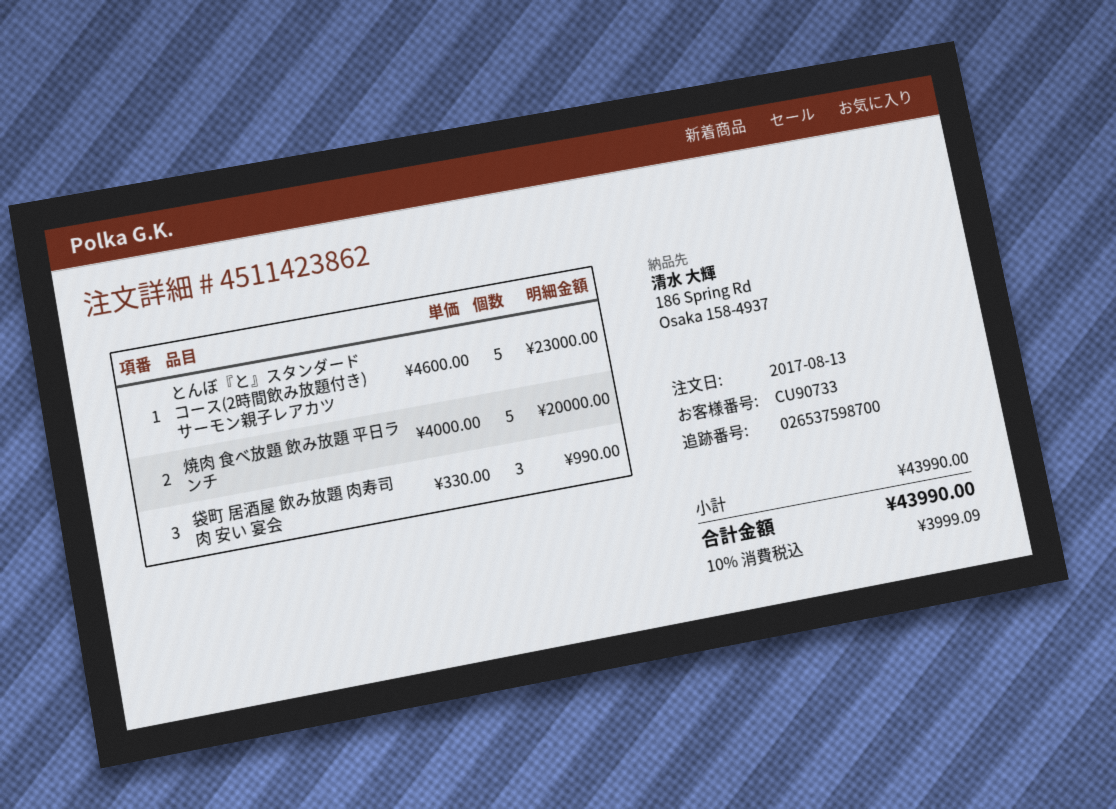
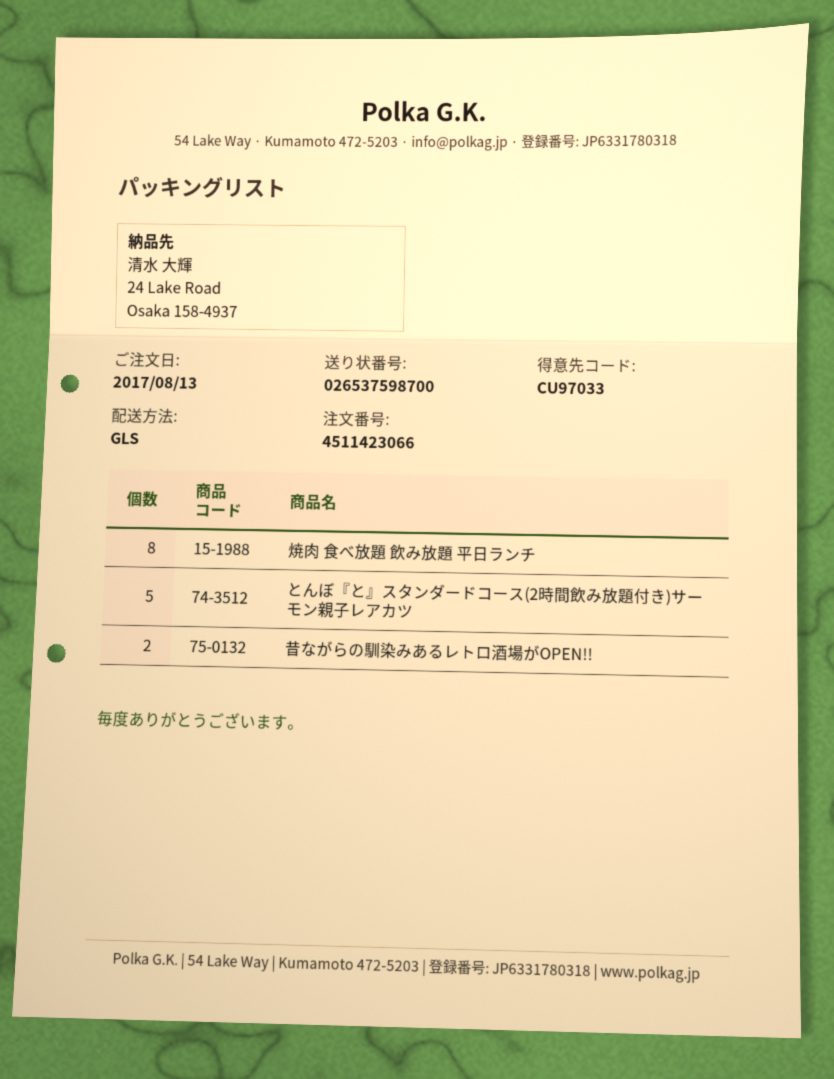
order number: 4511423862 -> 4511423066
customer number: CU90733 -> CU97033
ship to: 186 Spring Rd, Osaka 158-4937 -> 24 Lake Road, Osaka 158-4937
焼肉 食べ放題 飲み放題 平日ランチ: 5 -> 8
袋町 居酒屋 飲み放題 肉寿司 肉 安い 宴会: 3 -> none
昔ながらの馴染みあるレトロ酒場がOPEN!!: none -> 2

